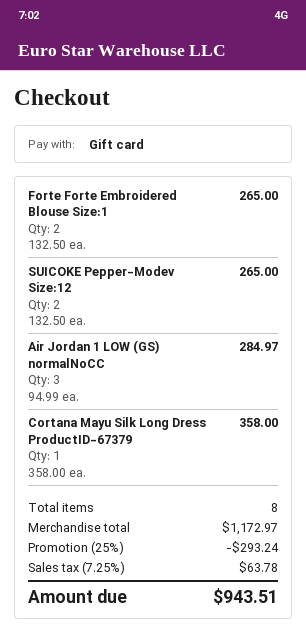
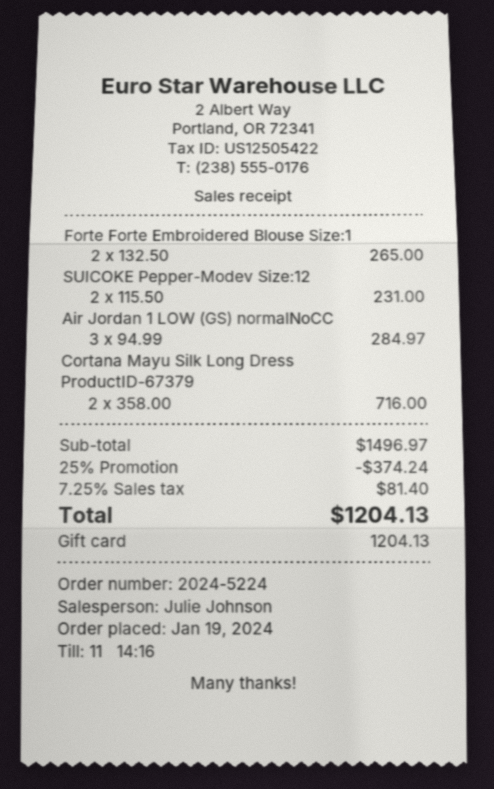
SUICOKE Pepper-Modev Size:12: 2 x 132.50 = 265.00 -> 2 x 115.50 = 231.00
Cortana Mayu Silk Long Dress ProductID-67379: 1 x 358.00 = 358.00 -> 2 x 358.00 = 716.00
subtotal: 1172.97 -> 1496.97
discount: 25% = 293.24 -> 25% = 374.24
tax: 7.25% = 63.78 -> 7.25% = 81.40
total: 943.51 -> 1204.13

